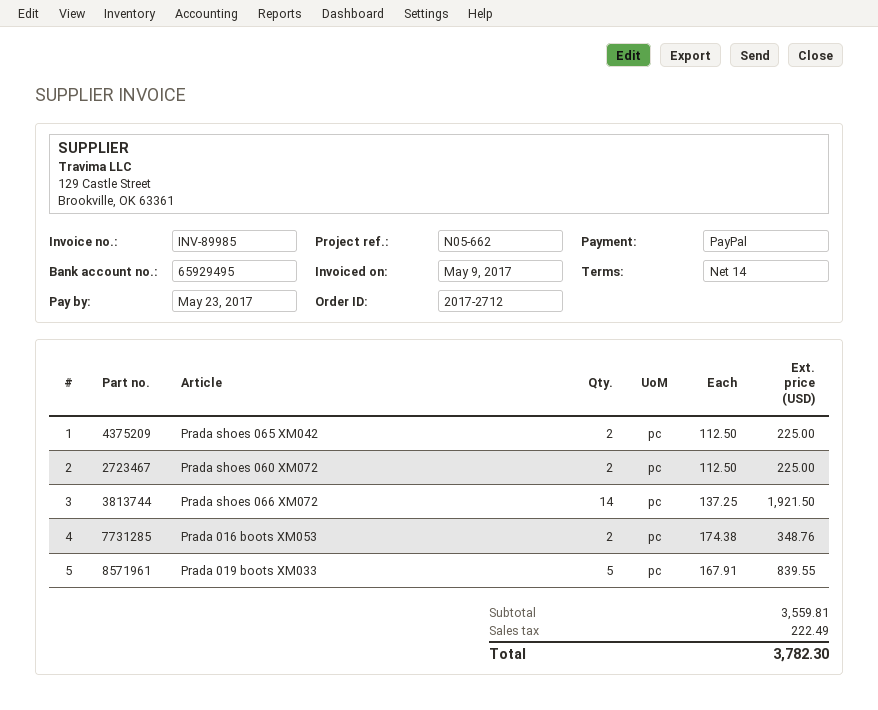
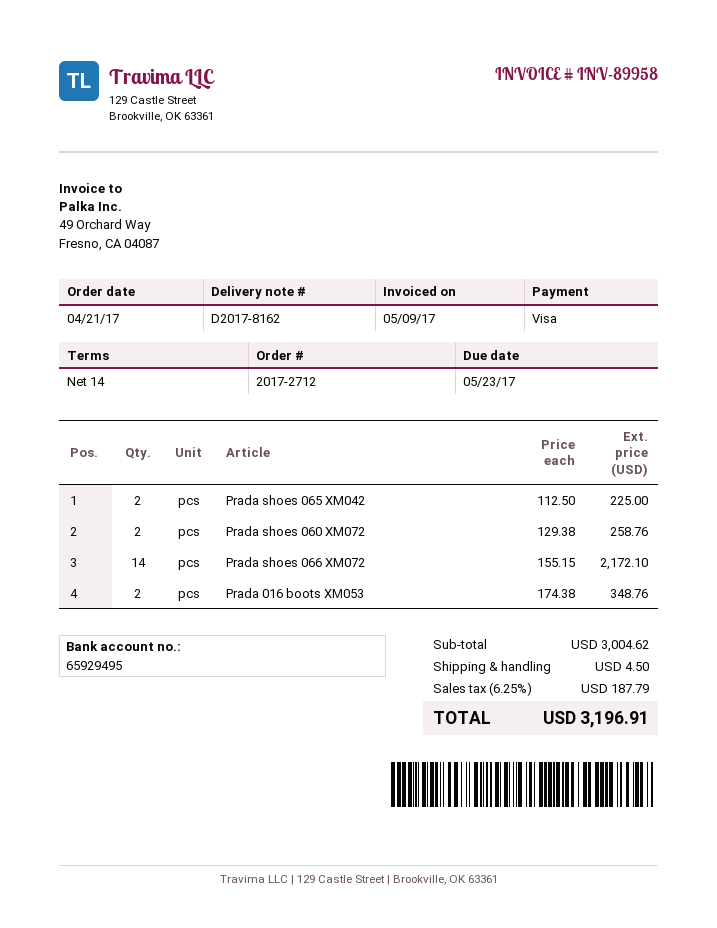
invoice number: INV-89985 -> INV-89958
payment method: PayPal -> Visa
Prada shoes 060 XM072: 2 x 112.50 = 225.00 -> 2 x 129.38 = 258.76
Prada shoes 066 XM072: 14 x 137.25 = 1921.50 -> 14 x 155.15 = 2172.10
Prada 019 boots XM033: 5 x 167.91 = 839.55 -> none
subtotal: 3559.81 -> 3004.62
shipping: none -> 4.50
tax: 222.49 -> 187.79
total: 3782.30 -> 3196.91

